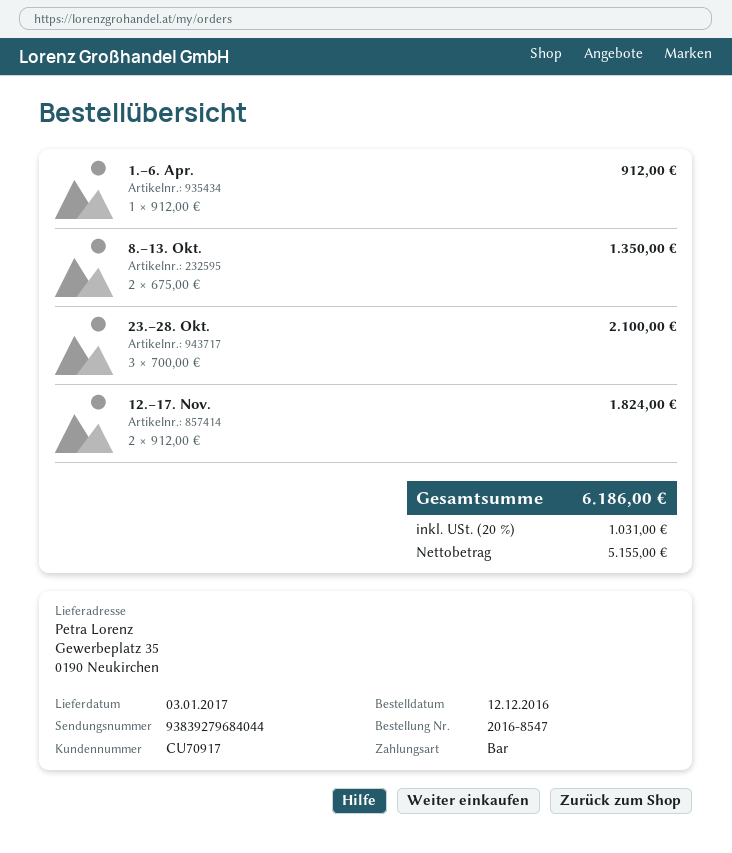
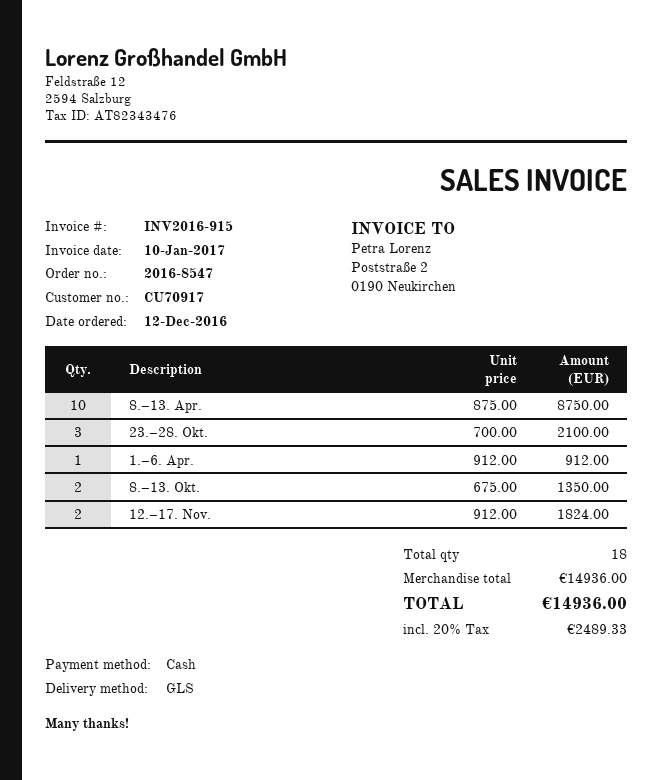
8.–13. Apr.: none -> 10 x 875.00 = 8750.00
tax: 20% = 1031.00 -> 20% = 2489.33
total: 6186.00 -> 14936.00

